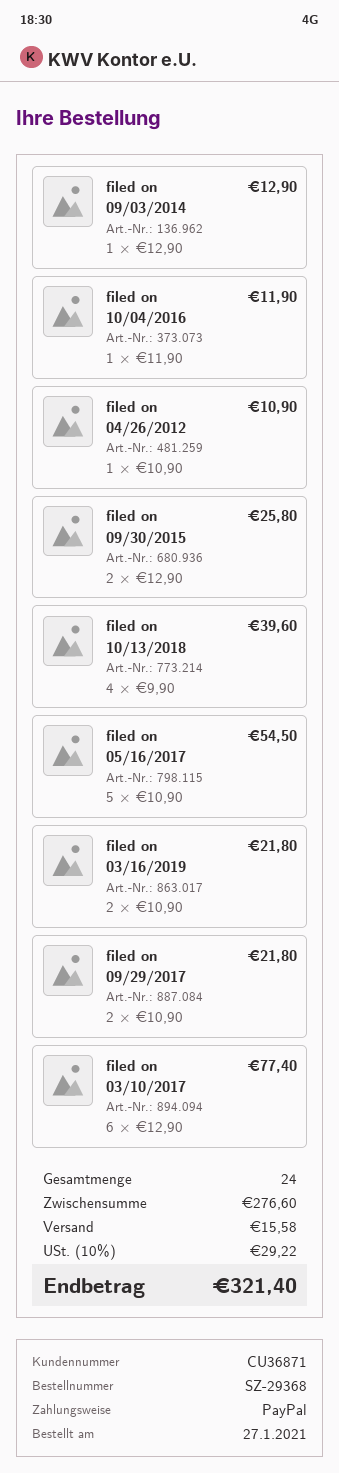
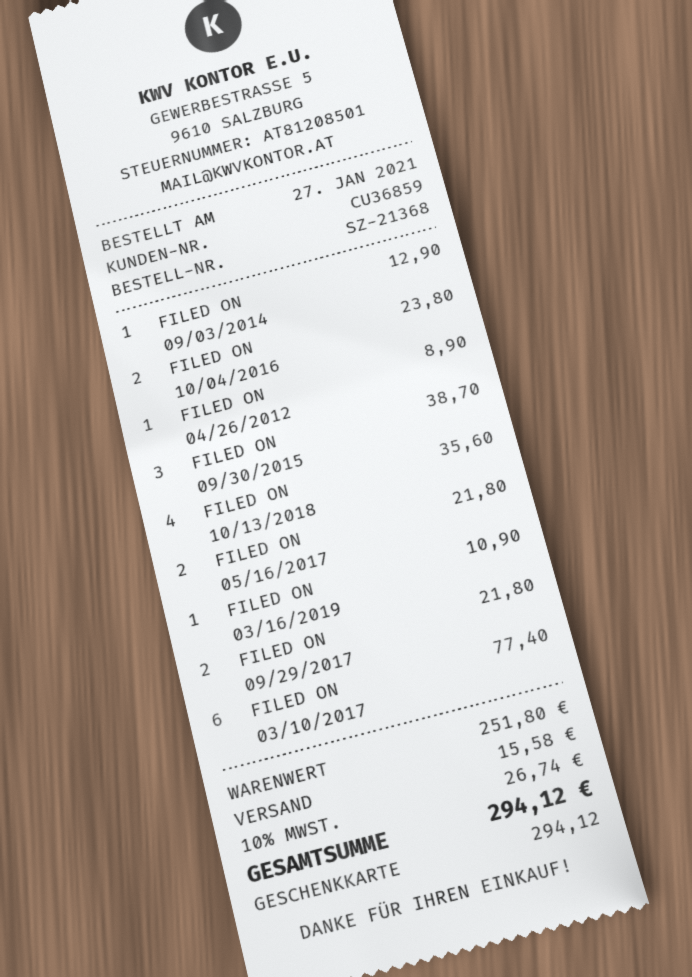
order number: SZ-29368 -> SZ-21368
customer number: CU36871 -> CU36859
payment method: PayPal -> gift card
filed on 10/04/2016: 1 for 11.90 -> 2 for 23.80
filed on 04/26/2012: 1 for 10.90 -> 1 for 8.90
filed on 09/30/2015: 2 for 25.80 -> 3 for 38.70
filed on 10/13/2018: 4 for 39.60 -> 4 for 35.60
filed on 05/16/2017: 5 for 54.50 -> 2 for 21.80
filed on 03/16/2019: 2 for 21.80 -> 1 for 10.90
subtotal: 276.60 -> 251.80
tax: 10% = 29.22 -> 10% = 26.74
total: 321.40 -> 294.12

